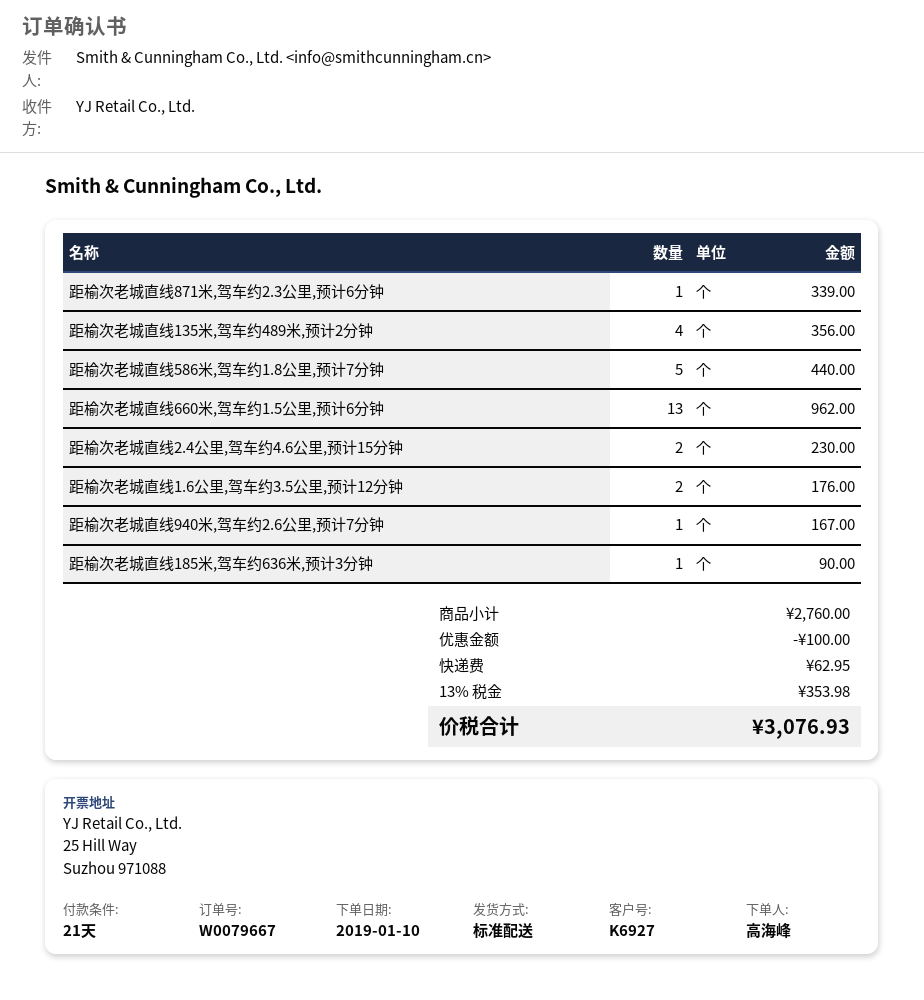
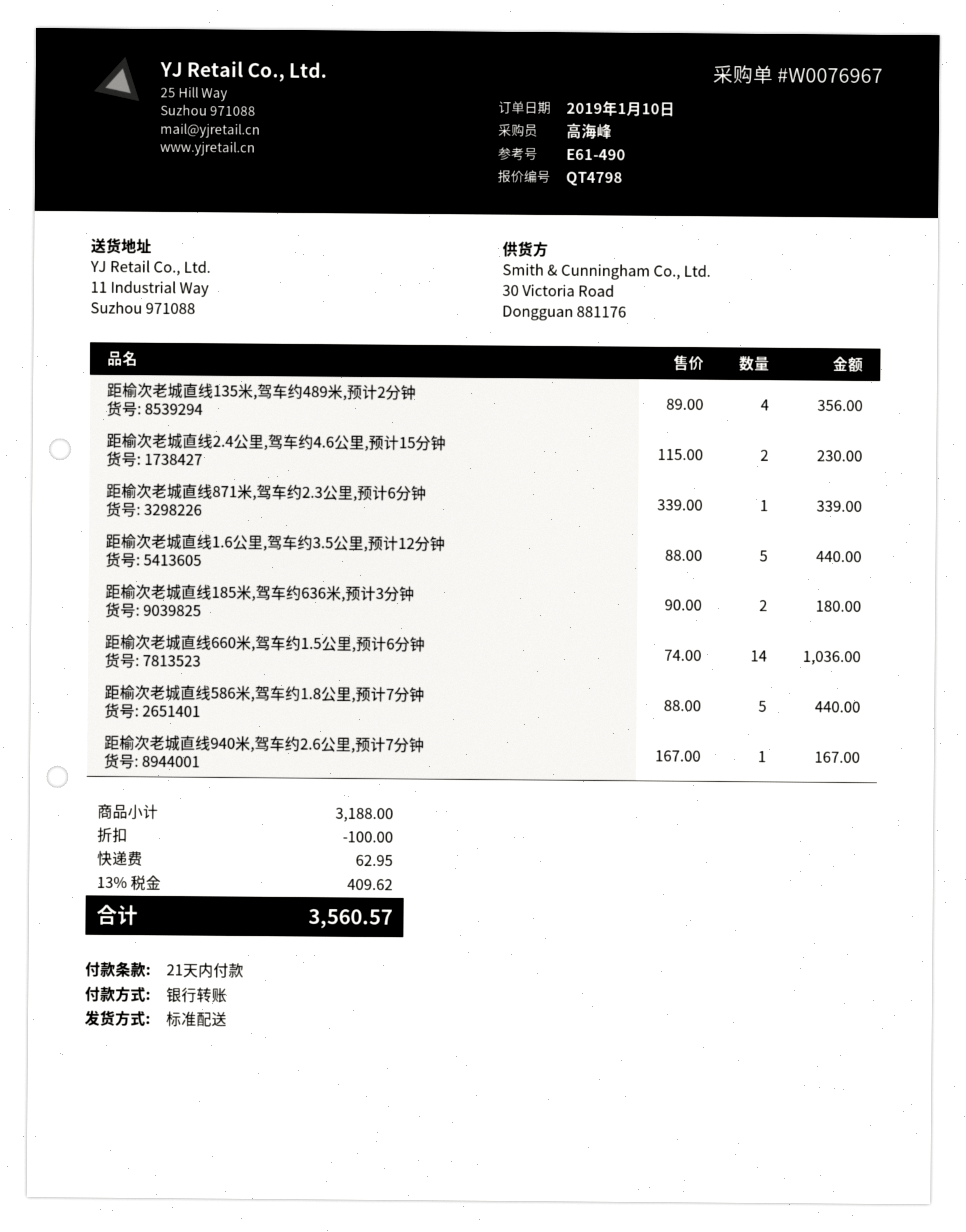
order number: W0079667 -> W0076967
距榆次老城直线660米,驾车约1.5公里,预计6分钟: 13 for 962.00 -> 14 for 1036.00
距榆次老城直线1.6公里,驾车约3.5公里,预计12分钟: 2 for 176.00 -> 5 for 440.00
距榆次老城直线185米,驾车约636米,预计3分钟: 1 for 90.00 -> 2 for 180.00
subtotal: 2760.00 -> 3188.00
tax: 13% = 353.98 -> 13% = 409.62
total: 3076.93 -> 3560.57

